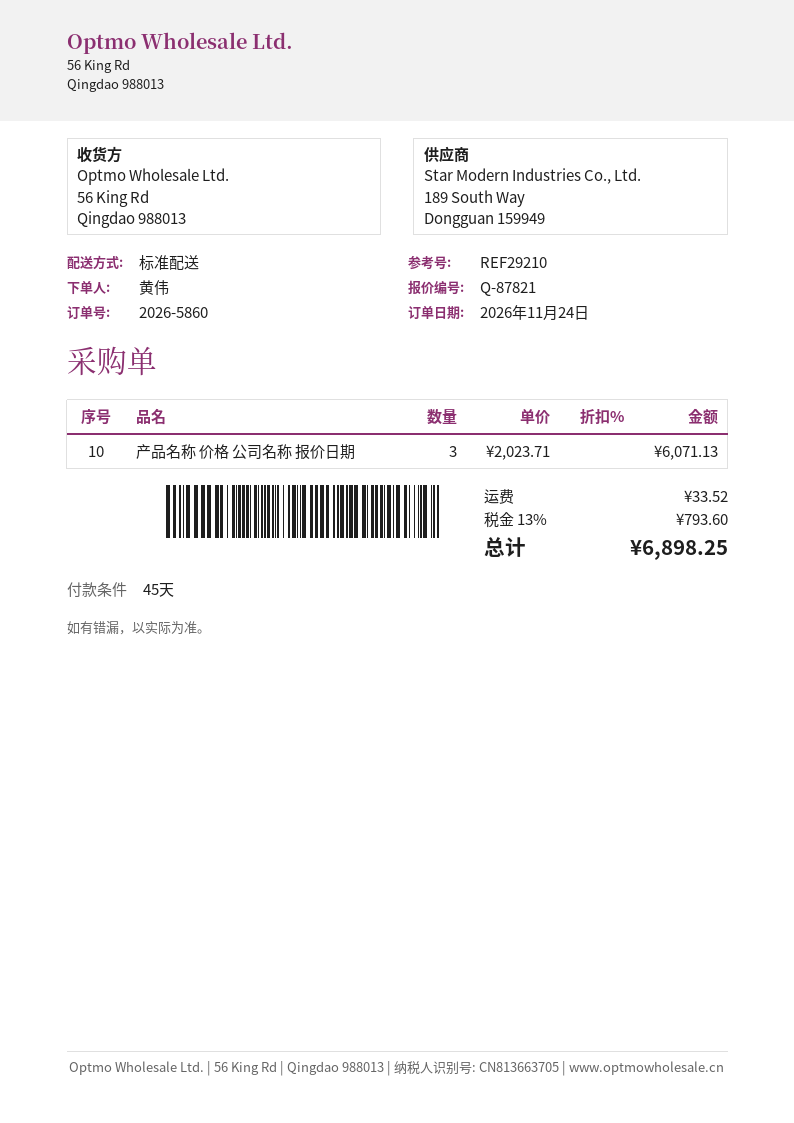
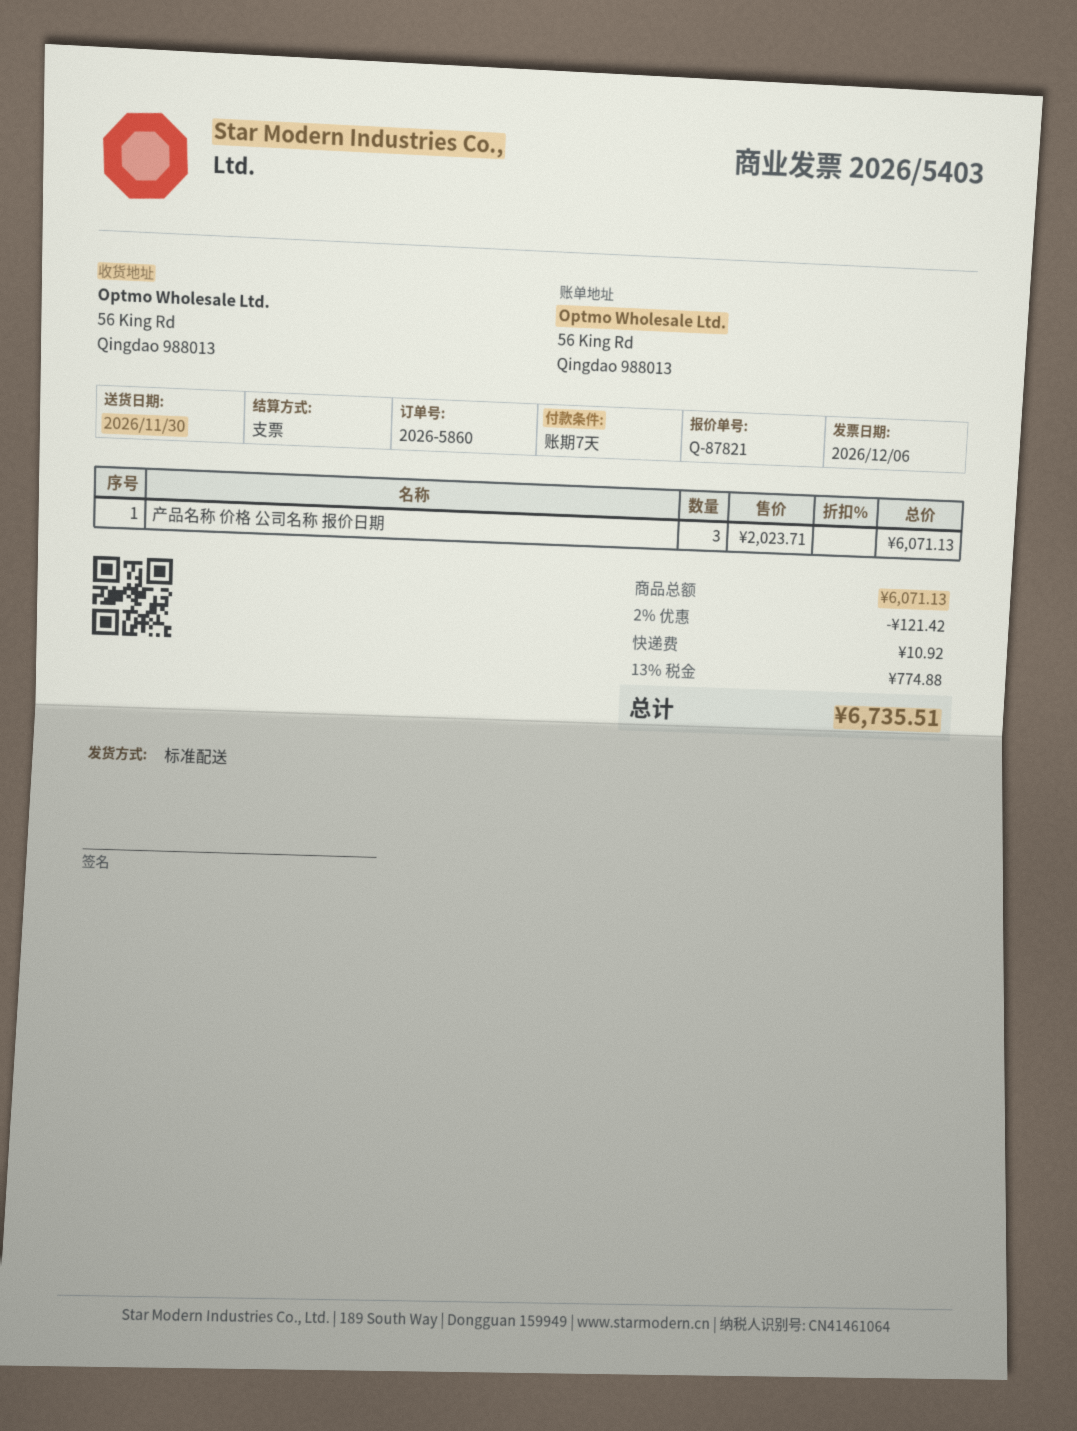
payment terms: 45 days -> 7 days
discount: none -> 2% = 121.42
shipping: 33.52 -> 10.92
tax: 13% = 793.60 -> 13% = 774.88
total: 6898.25 -> 6735.51

